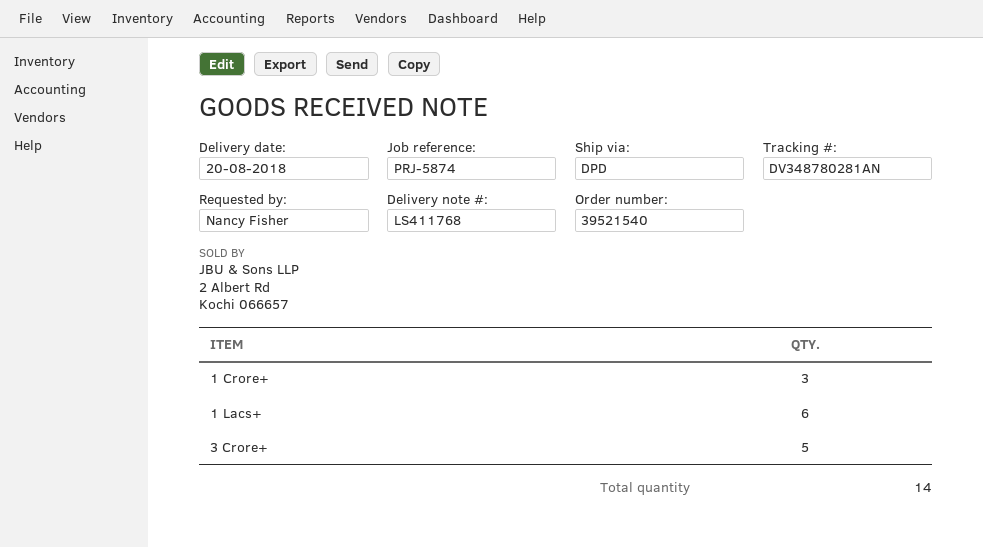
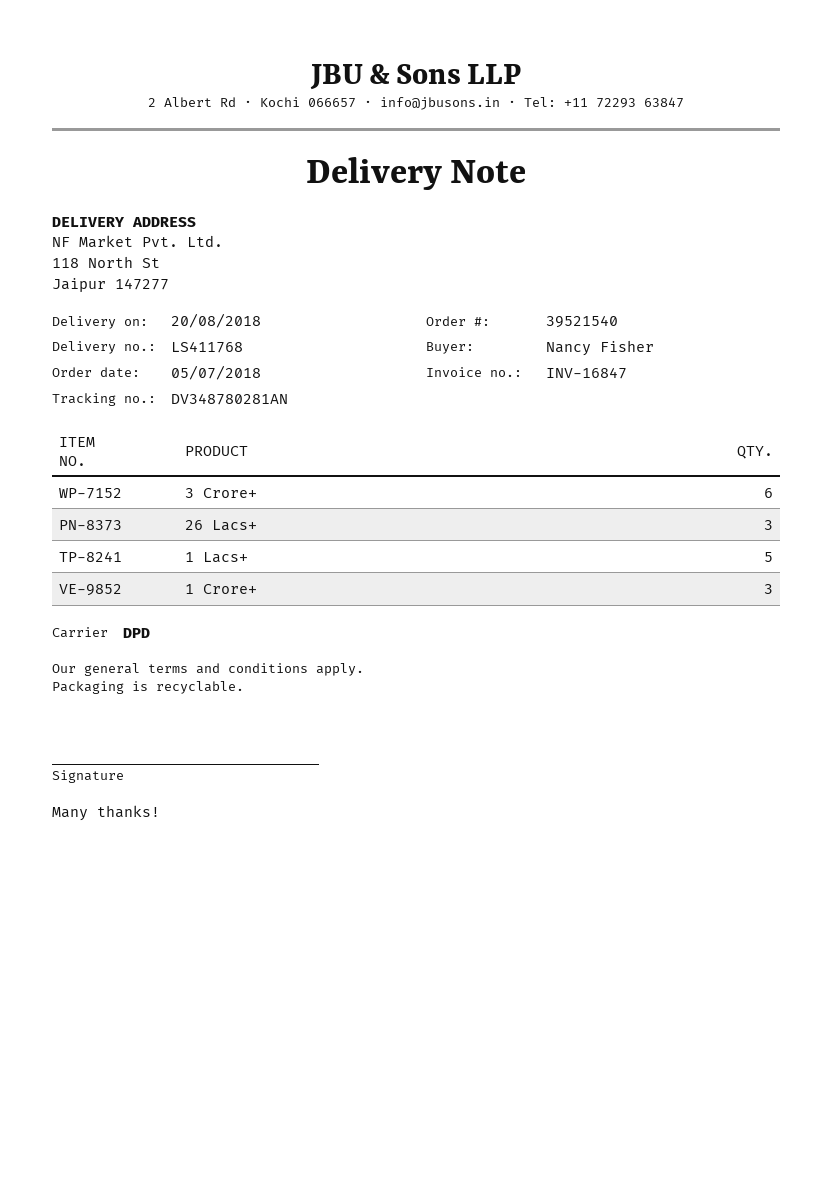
1 Lacs+: 6 -> 5
3 Crore+: 5 -> 6
26 Lacs+: none -> 3

